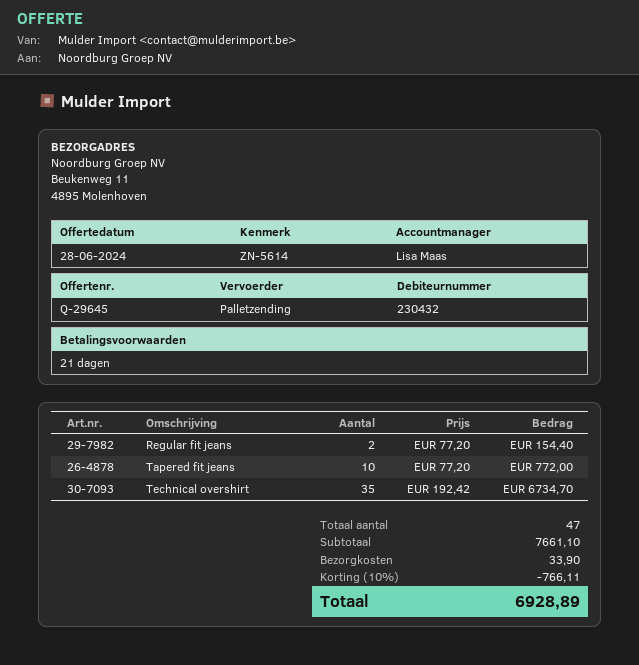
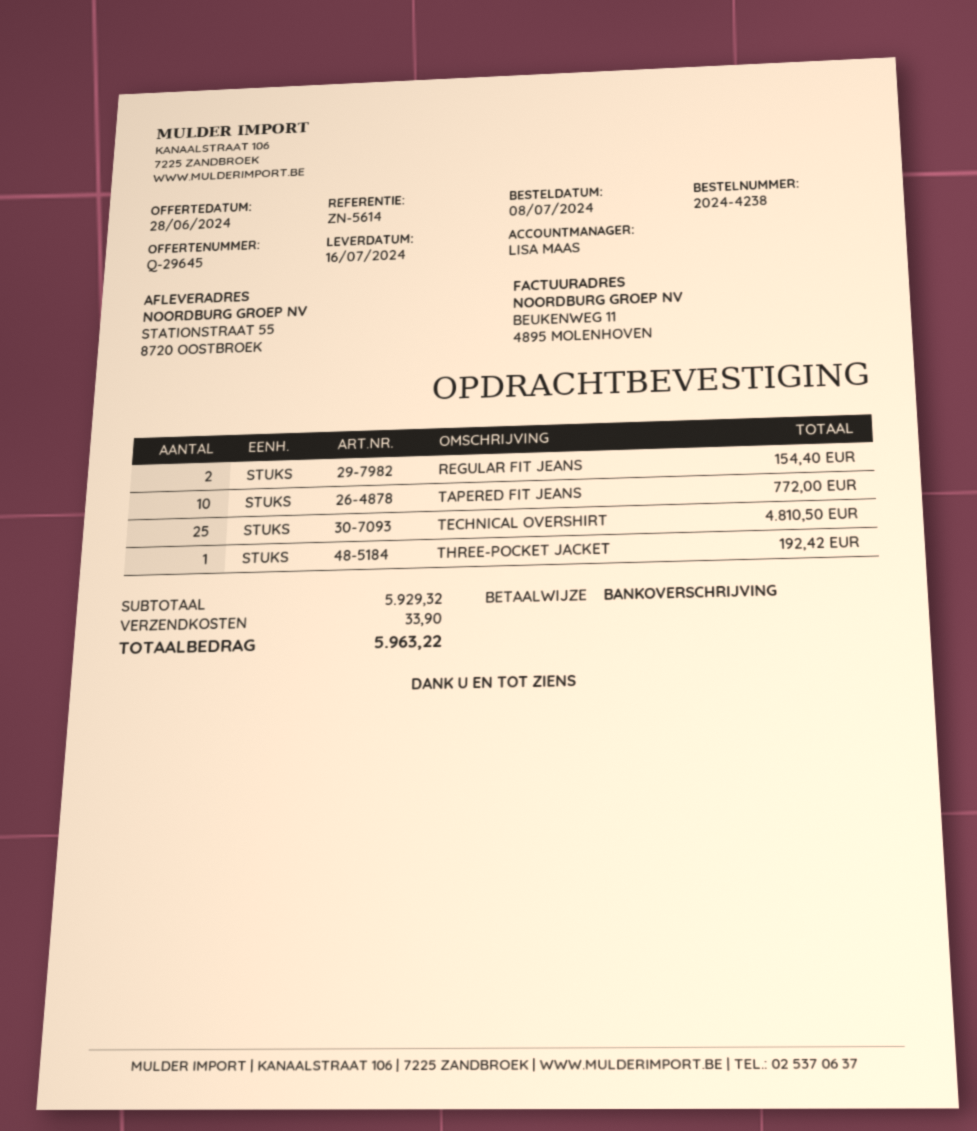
ship to: Beukenweg 11, 4895 Molenhoven -> STATIONSTRAAT 55, 8720 OOSTBROEK
Technical overshirt: 35 for 6734.70 -> 25 for 4810.50
THREE-POCKET JACKET: none -> 1 for 192.42
subtotal: 7661.10 -> 5929.32
discount: 10% = 766.11 -> none
total: 6928.89 -> 5963.22

